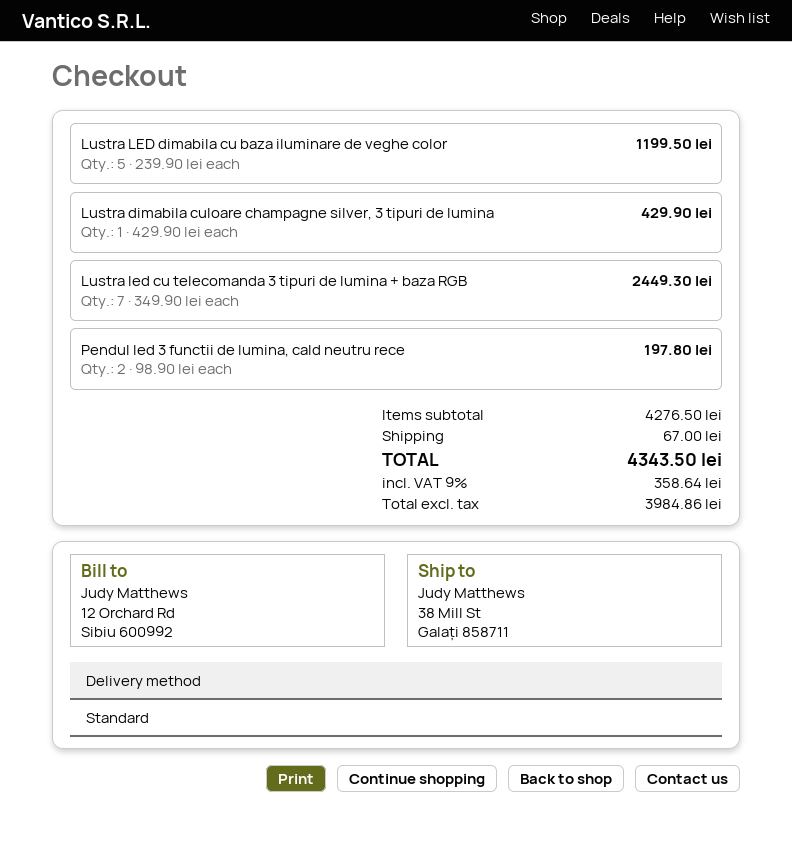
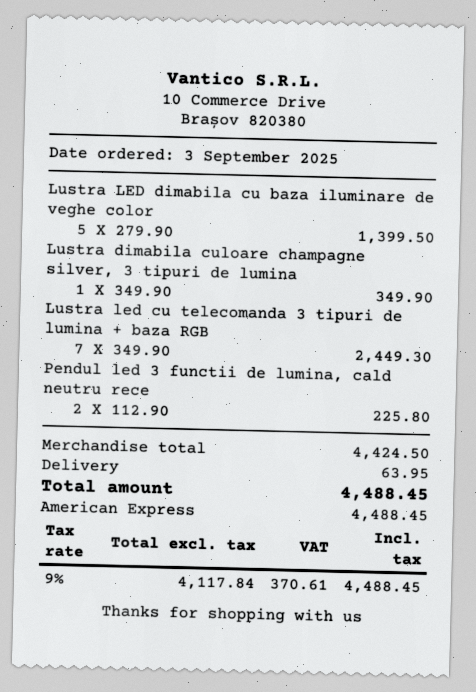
Lustra LED dimabila cu baza iluminare de veghe color: 5 x 239.90 = 1199.50 -> 5 x 279.90 = 1399.50
Lustra dimabila culoare champagne silver, 3 tipuri de lumina: 1 x 429.90 = 429.90 -> 1 x 349.90 = 349.90
Pendul led 3 functii de lumina, cald neutru rece: 2 x 98.90 = 197.80 -> 2 x 112.90 = 225.80
subtotal: 4276.50 -> 4424.50
shipping: 67.00 -> 63.95
net: 3984.86 -> 4117.84
tax: 9% = 358.64 -> 9% = 370.61
total: 4343.50 -> 4488.45

